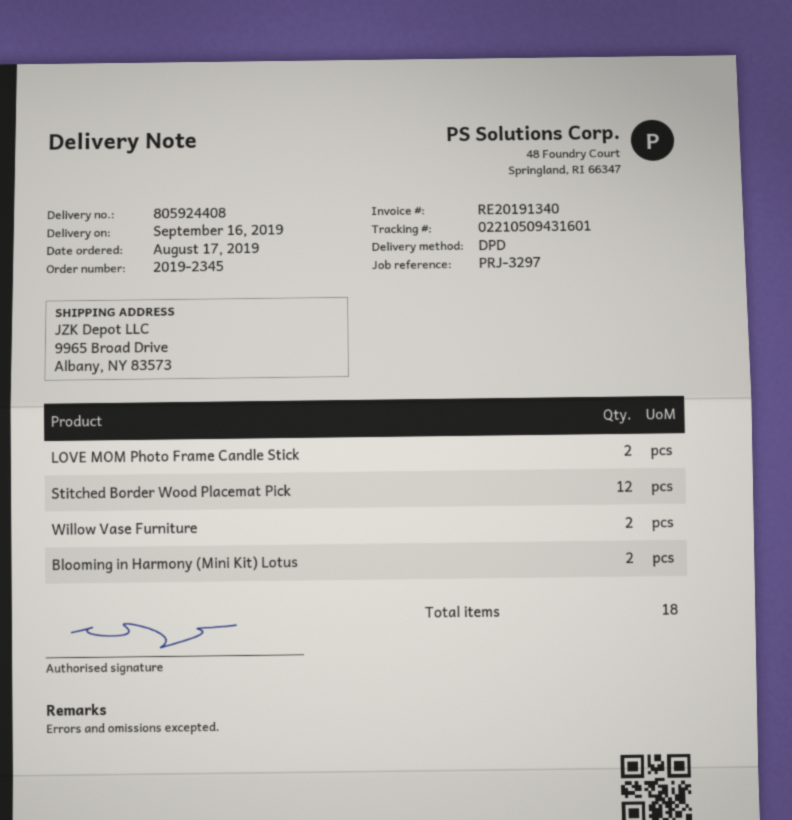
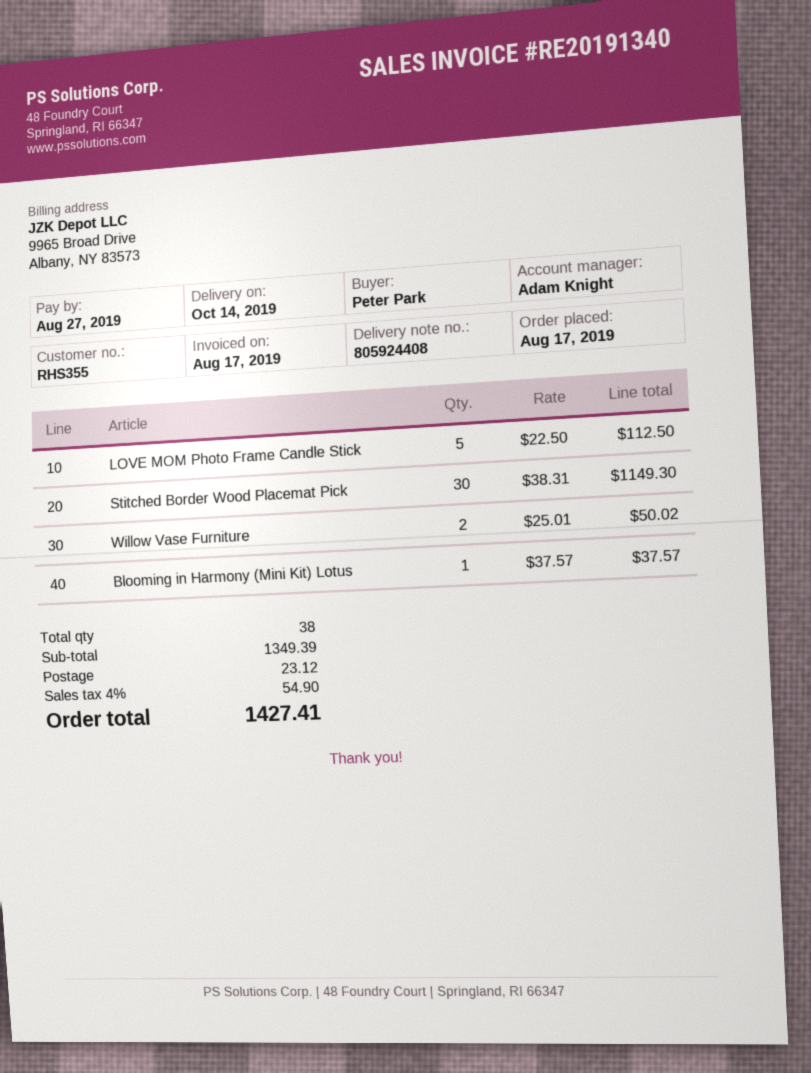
delivery date: 2019-09-16 -> 2019-10-14
LOVE MOM Photo Frame Candle Stick: 2 -> 5
Stitched Border Wood Placemat Pick: 12 -> 30
Blooming in Harmony (Mini Kit) Lotus: 2 -> 1
total quantity: 18 -> 38

